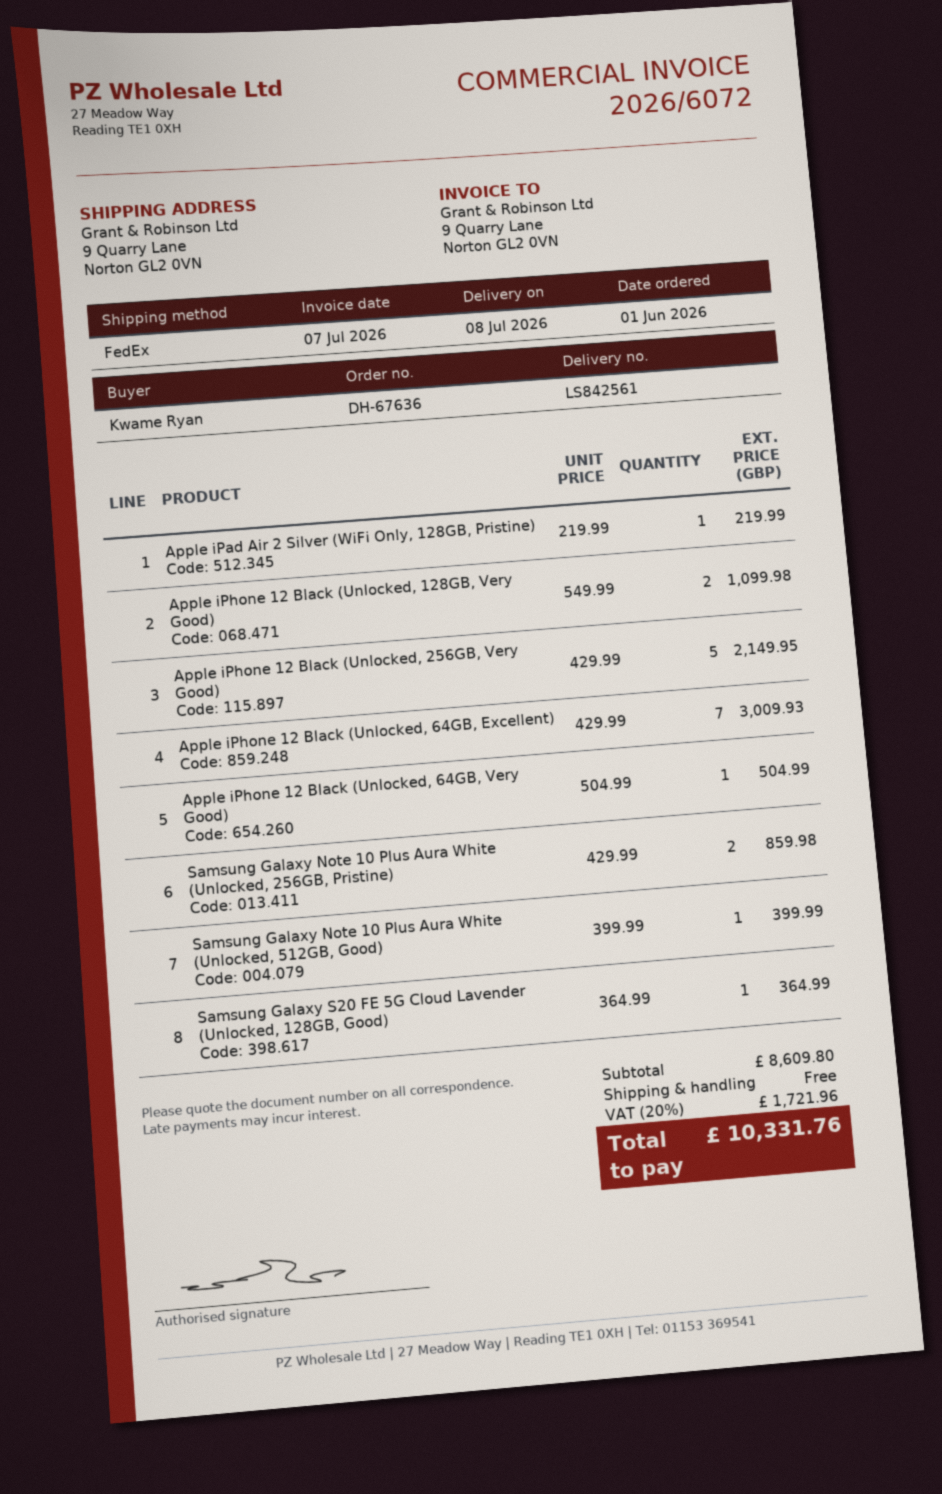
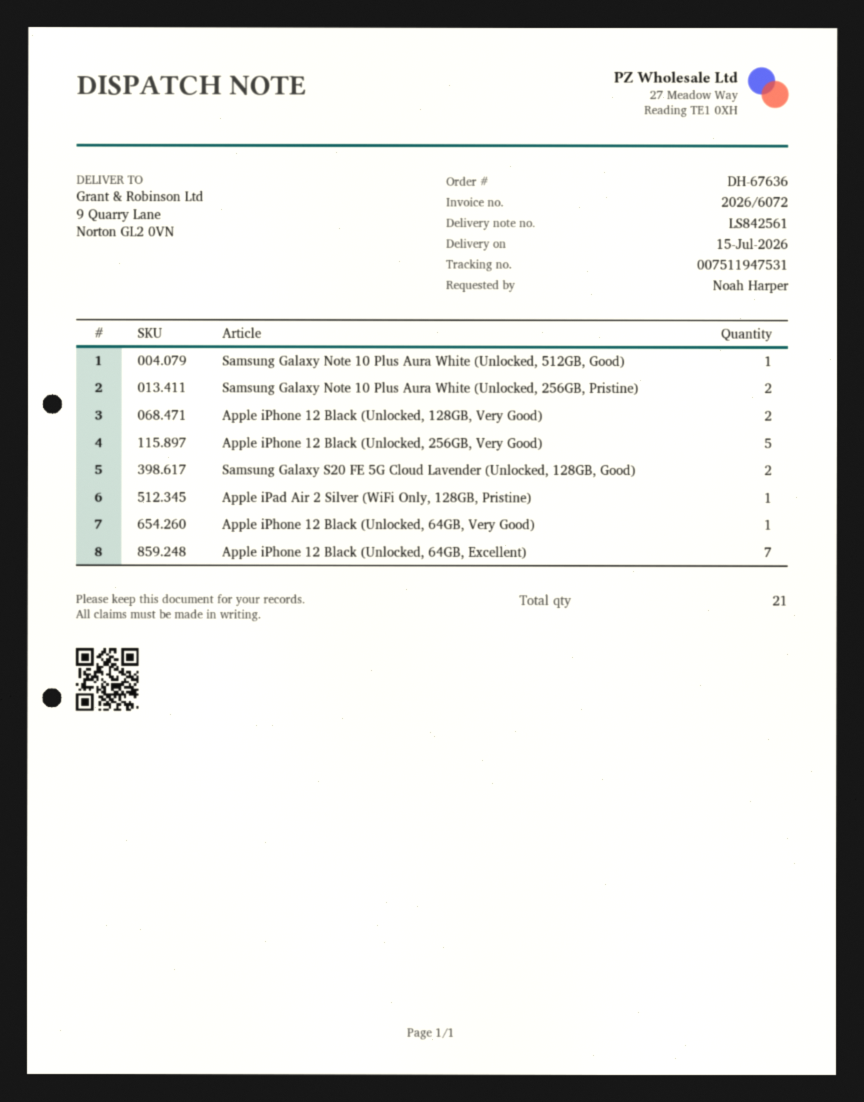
delivery date: 2026-07-08 -> 2026-07-15
ordered by: Kwame Ryan -> Noah Harper
Samsung Galaxy S20 FE 5G Cloud Lavender (Unlocked, 128GB, Good): 1 -> 2

